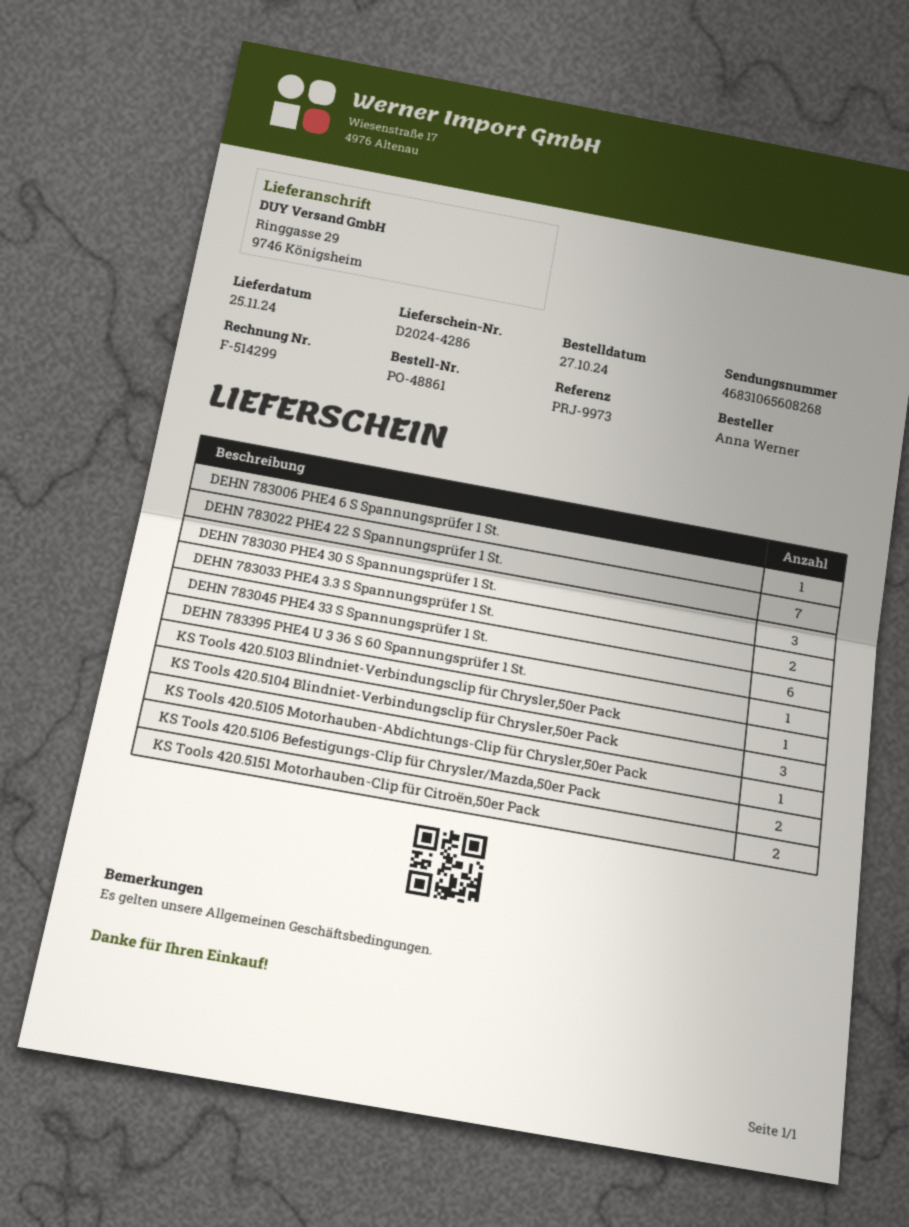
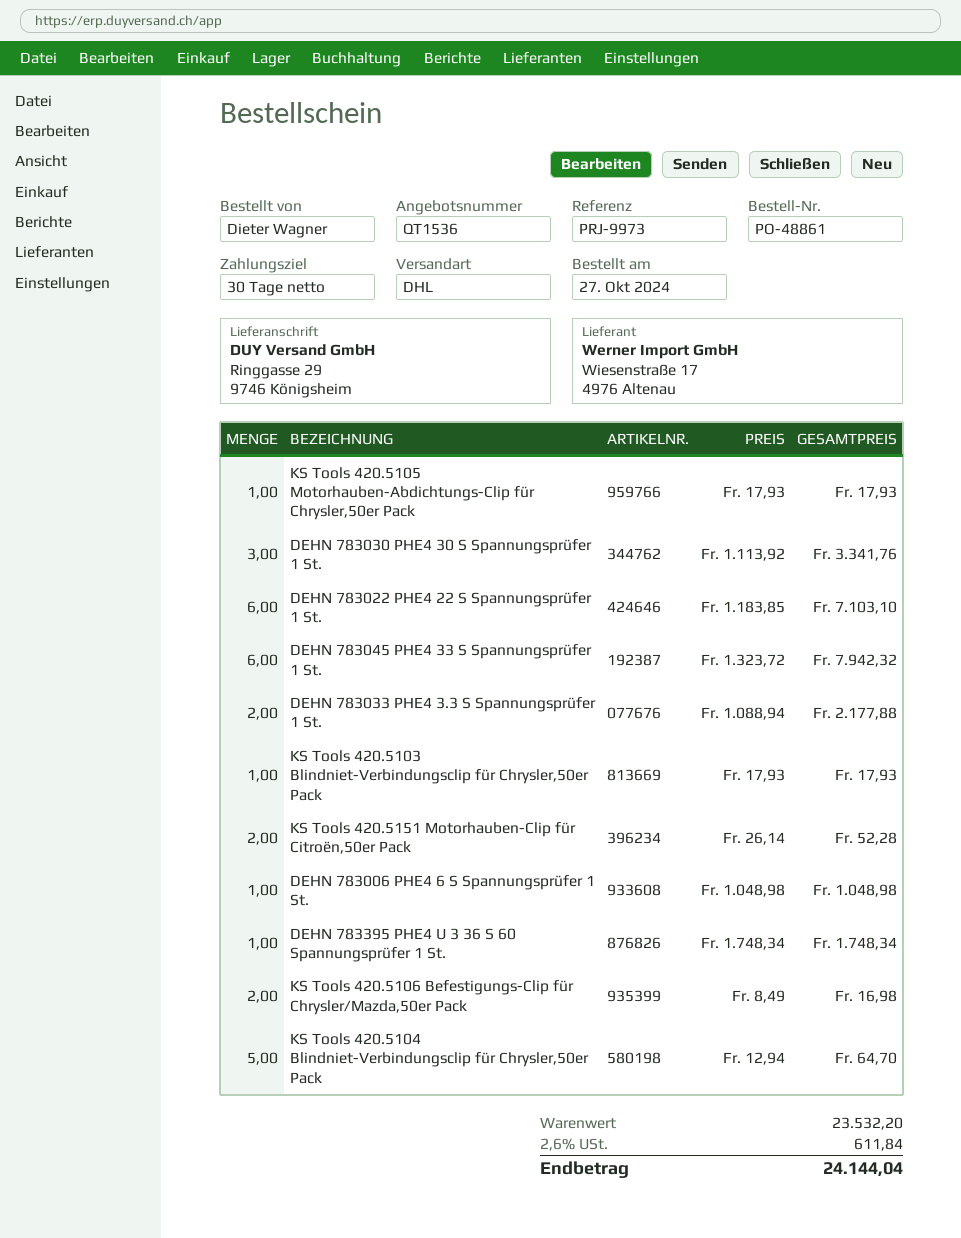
ordered by: Anna Werner -> Dieter Wagner
DEHN 783022 PHE4 22 S Spannungsprüfer 1 St.: 7 -> 6
KS Tools 420.5104 Blindniet-Verbindungsclip für Chrysler,50er Pack: 3 -> 5

